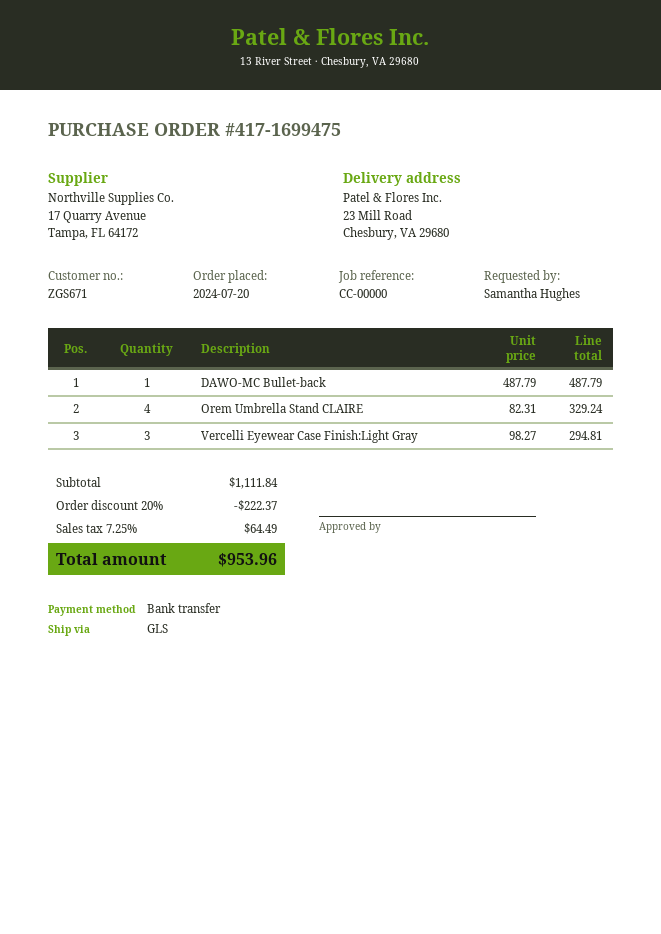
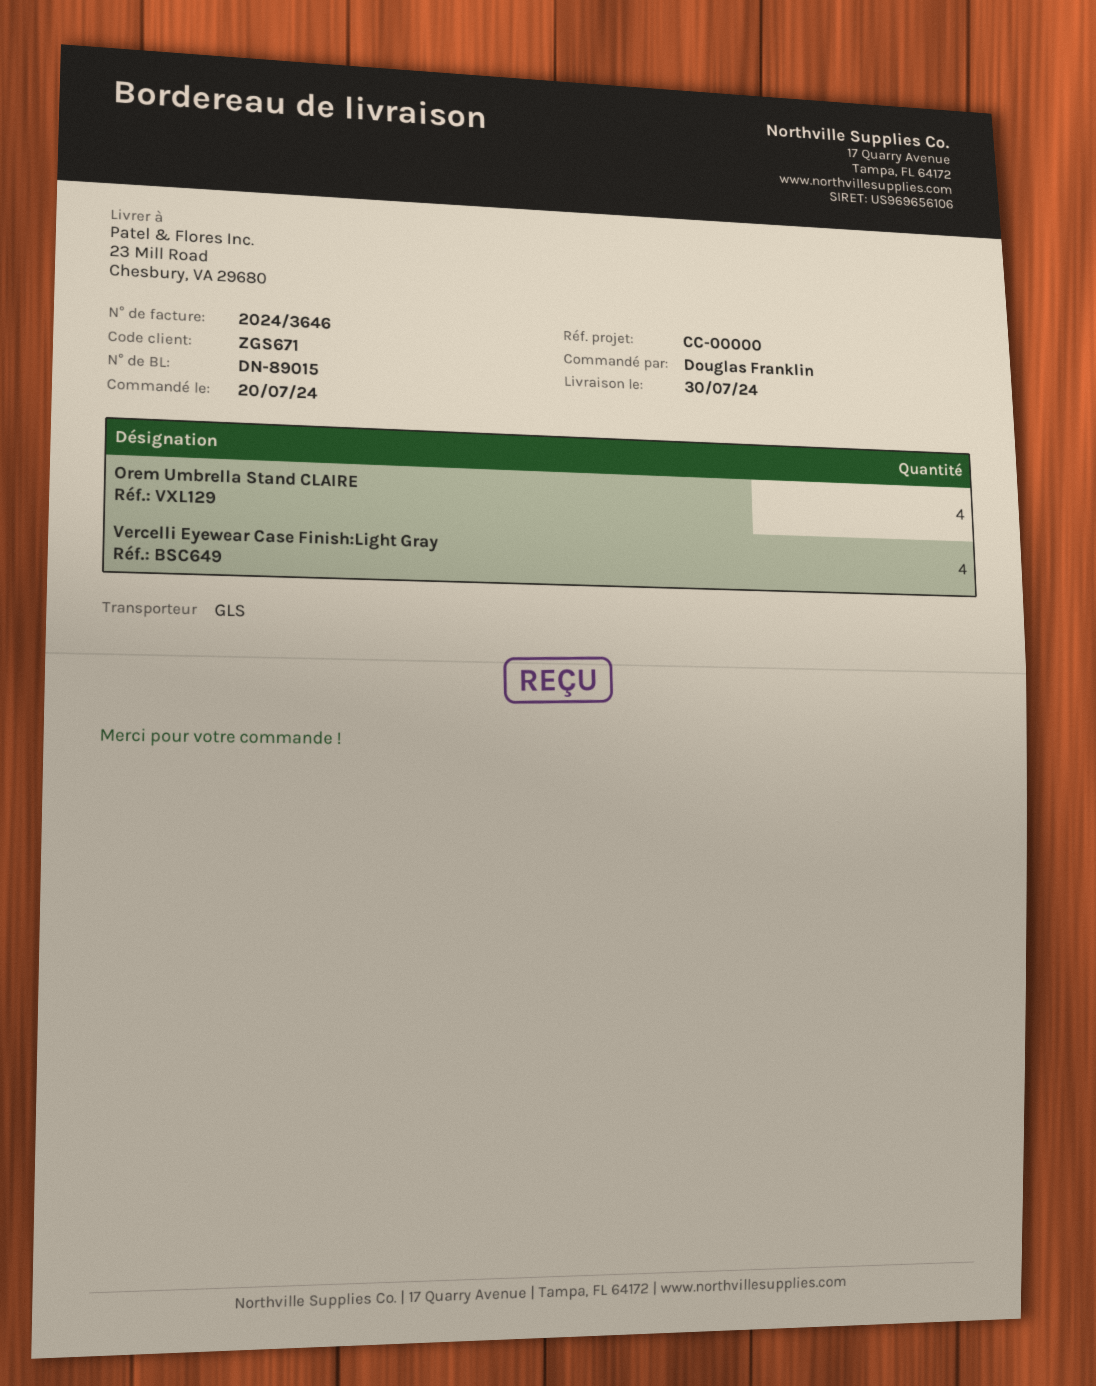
ordered by: Samantha Hughes -> Douglas Franklin
DAWO-MC Bullet-back: 1 -> none
Vercelli Eyewear Case Finish:Light Gray: 3 -> 4

